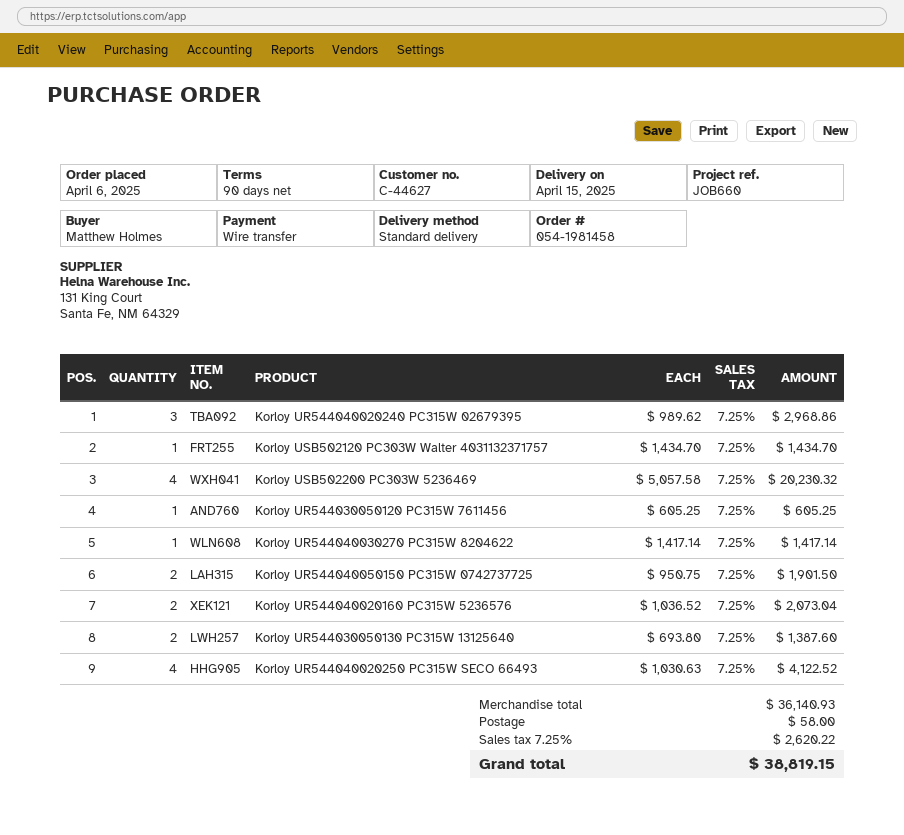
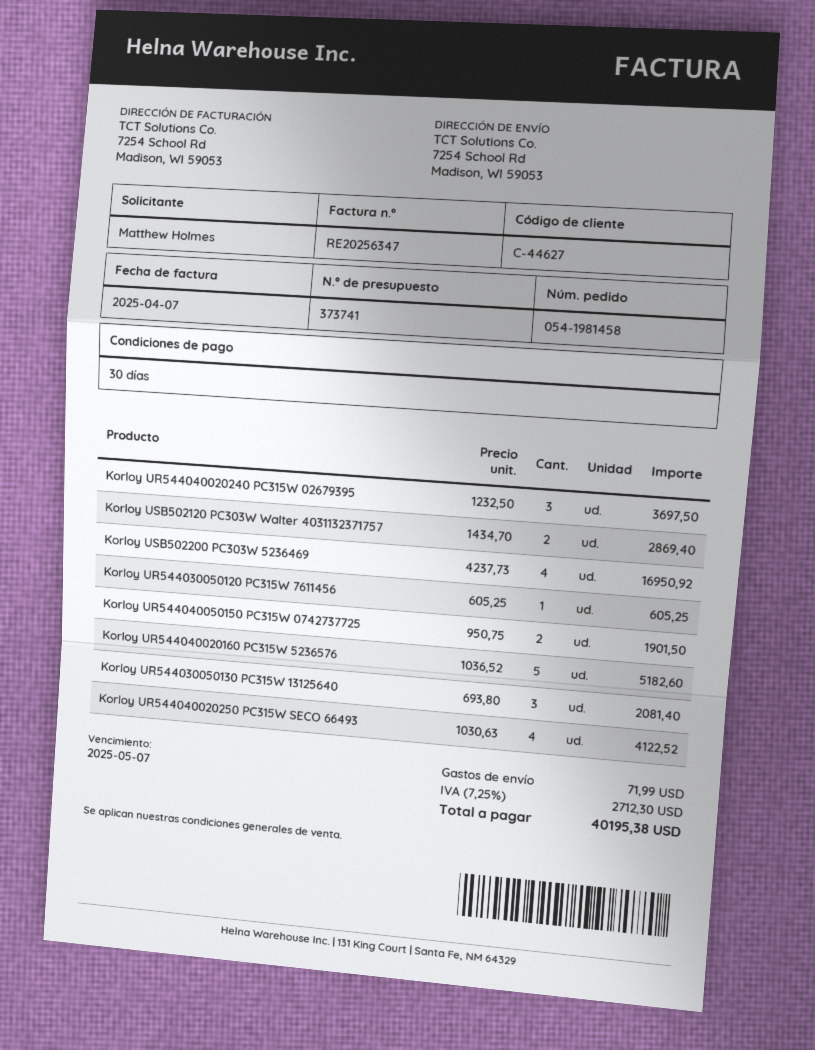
payment terms: 90 days -> 30 days
Korloy UR544040020240 PC315W 02679395: 3 x 989.62 = 2968.86 -> 3 x 1232.50 = 3697.50
Korloy USB502120 PC303W Walter 4031132371757: 1 x 1434.70 = 1434.70 -> 2 x 1434.70 = 2869.40
Korloy USB502200 PC303W 5236469: 4 x 5057.58 = 20230.32 -> 4 x 4237.73 = 16950.92
Korloy UR544040030270 PC315W 8204622: 1 x 1417.14 = 1417.14 -> none
Korloy UR544040020160 PC315W 5236576: 2 x 1036.52 = 2073.04 -> 5 x 1036.52 = 5182.60
Korloy UR544030050130 PC315W 13125640: 2 x 693.80 = 1387.60 -> 3 x 693.80 = 2081.40
shipping: 58.00 -> 71.99
tax: 7.25% = 2620.22 -> 7.25% = 2712.30
total: 38819.15 -> 40195.38

